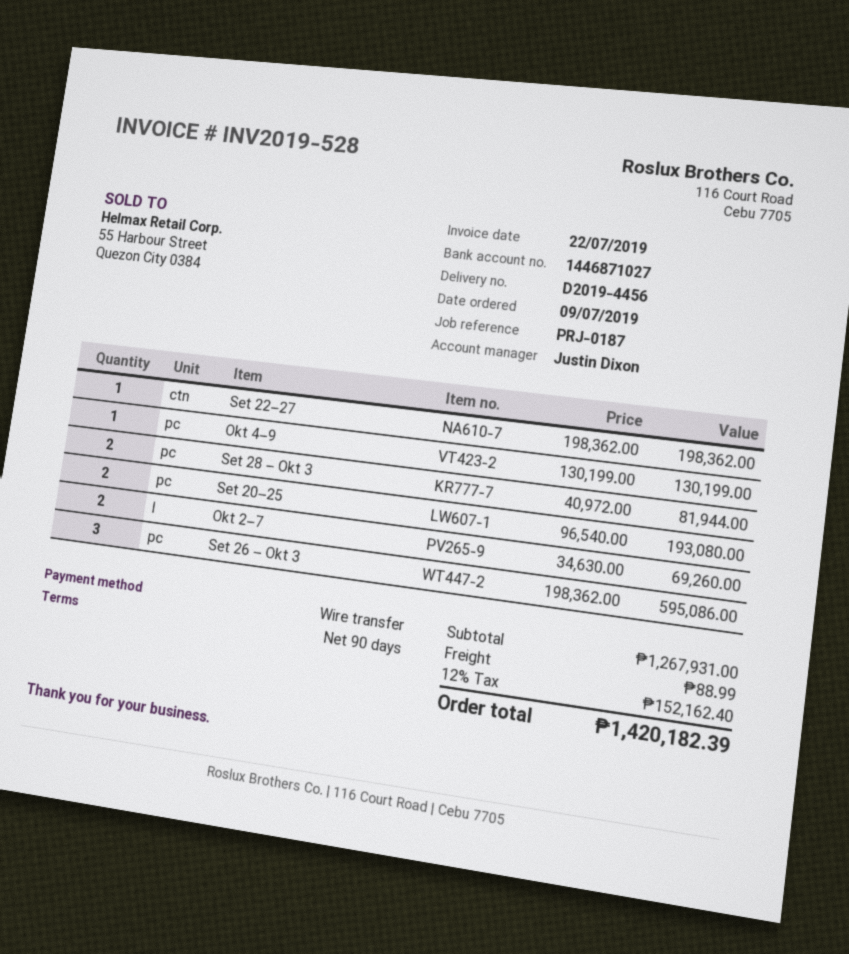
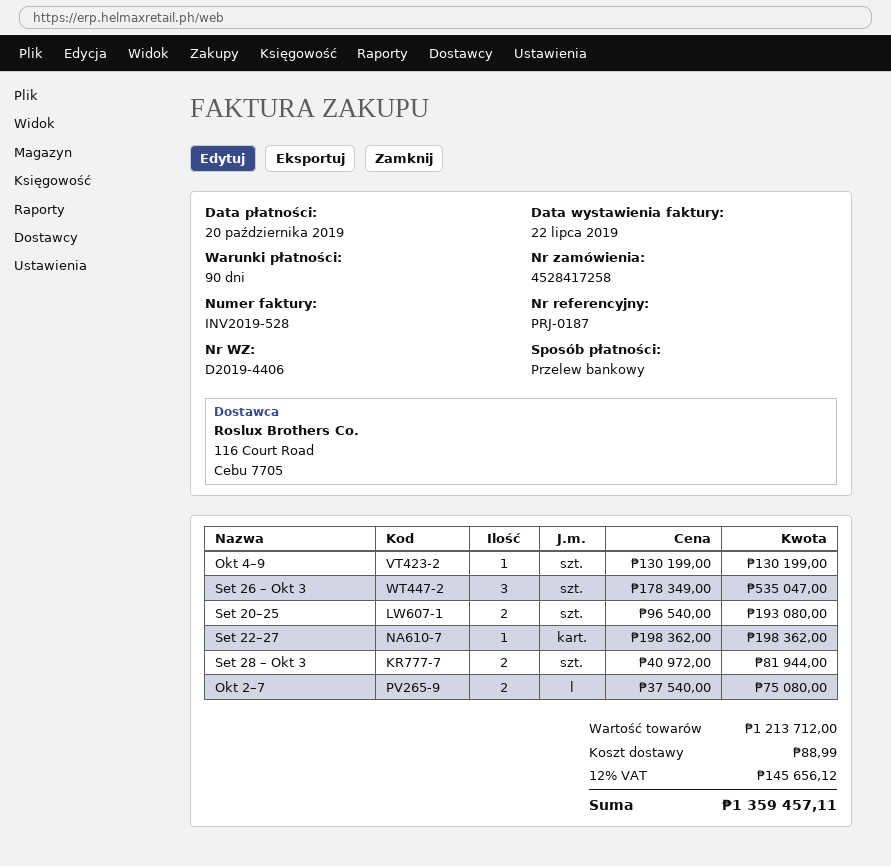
delivery note number: D2019-4456 -> D2019-4406
Okt 2–7: 2 x 34630.00 = 69260.00 -> 2 x 37540.00 = 75080.00
Set 26 – Okt 3: 3 x 198362.00 = 595086.00 -> 3 x 178349.00 = 535047.00
subtotal: 1267931.00 -> 1213712.00
tax: 12% = 152162.40 -> 12% = 145656.12
total: 1420182.39 -> 1359457.11

